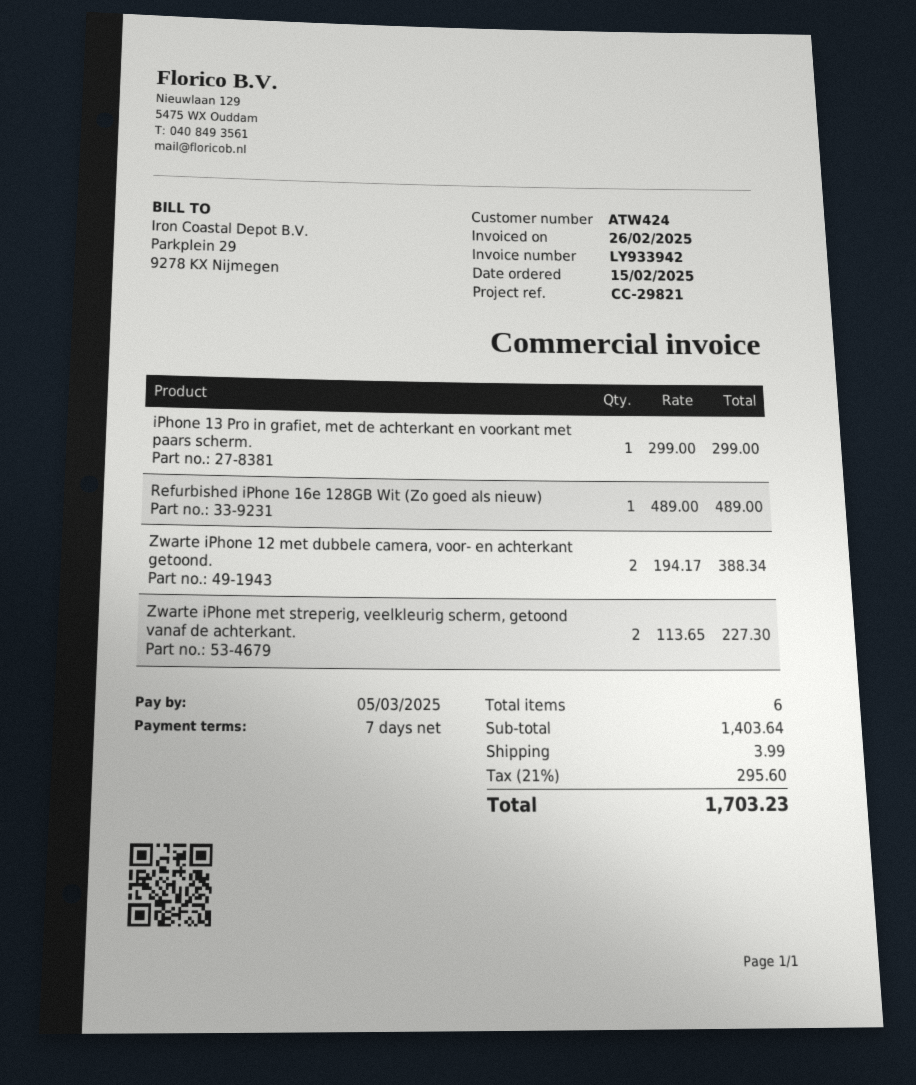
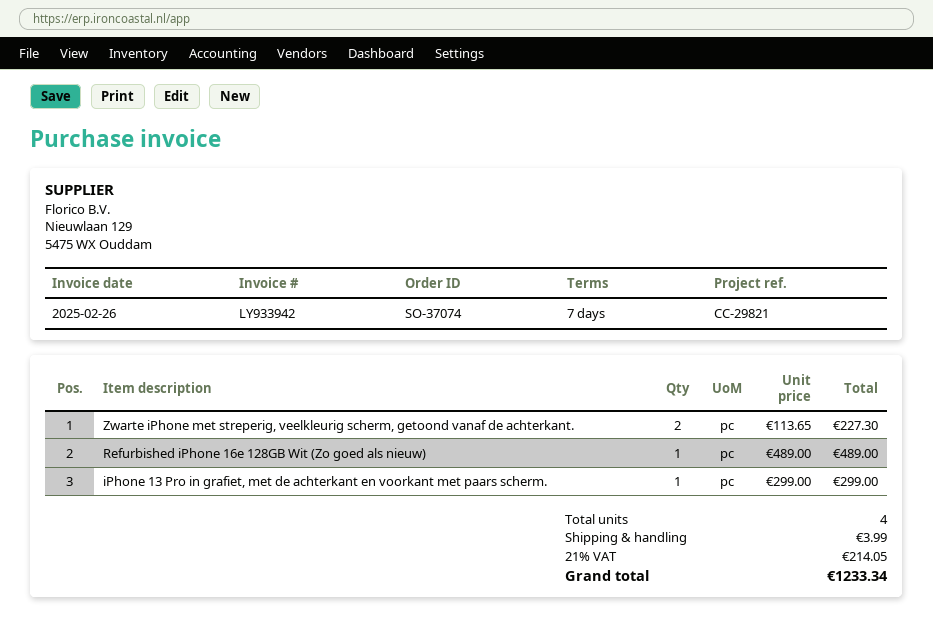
Zwarte iPhone 12 met dubbele camera, voor- en achterkant getoond.: 2 x 194.17 = 388.34 -> none
total quantity: 6 -> 4
tax: 21% = 295.60 -> 21% = 214.05
total: 1703.23 -> 1233.34

